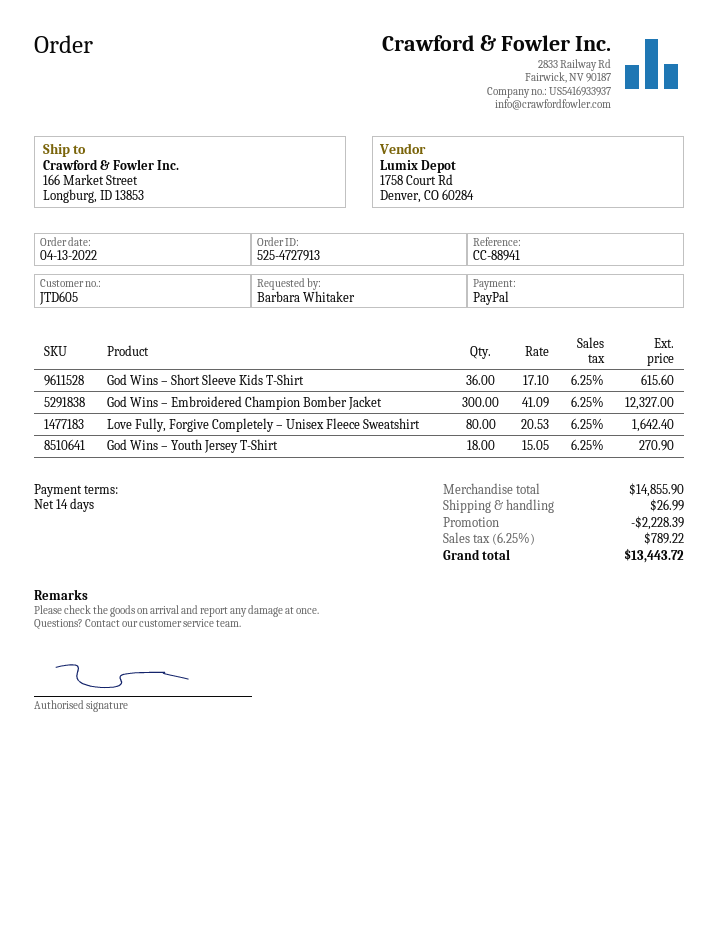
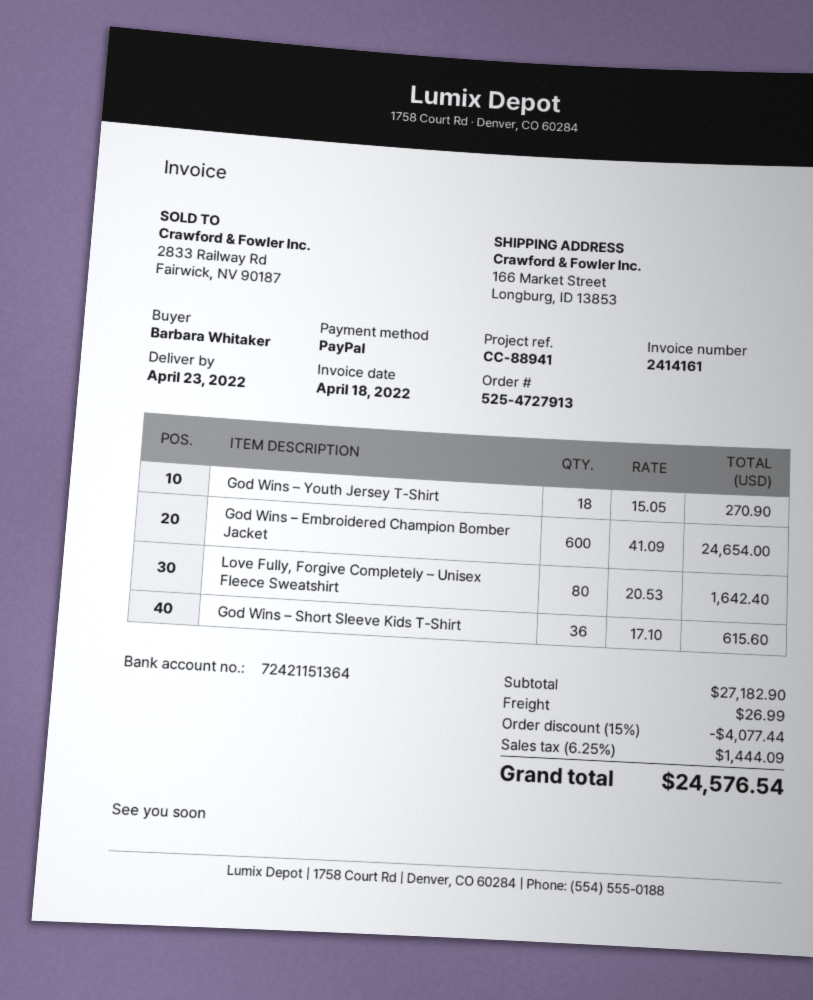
God Wins – Embroidered Champion Bomber Jacket: 300 x 41.09 = 12327.00 -> 600 x 41.09 = 24654.00
subtotal: 14855.90 -> 27182.90
discount: 2228.39 -> 4077.44
tax: 6.25% = 789.22 -> 6.25% = 1444.09
total: 13443.72 -> 24576.54

